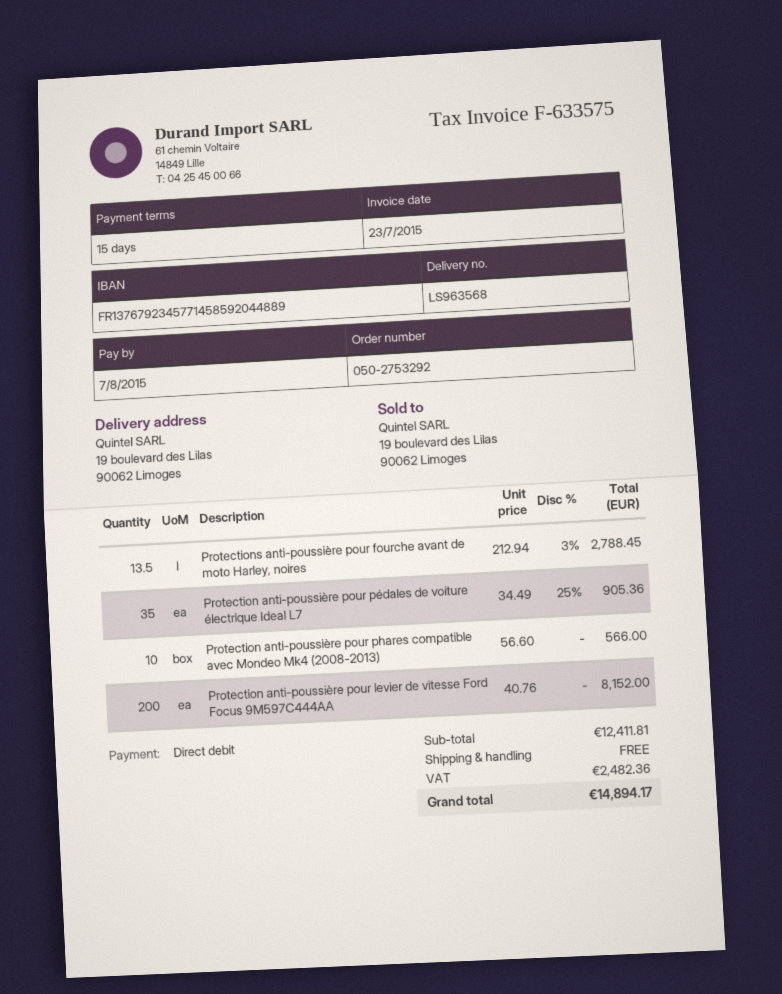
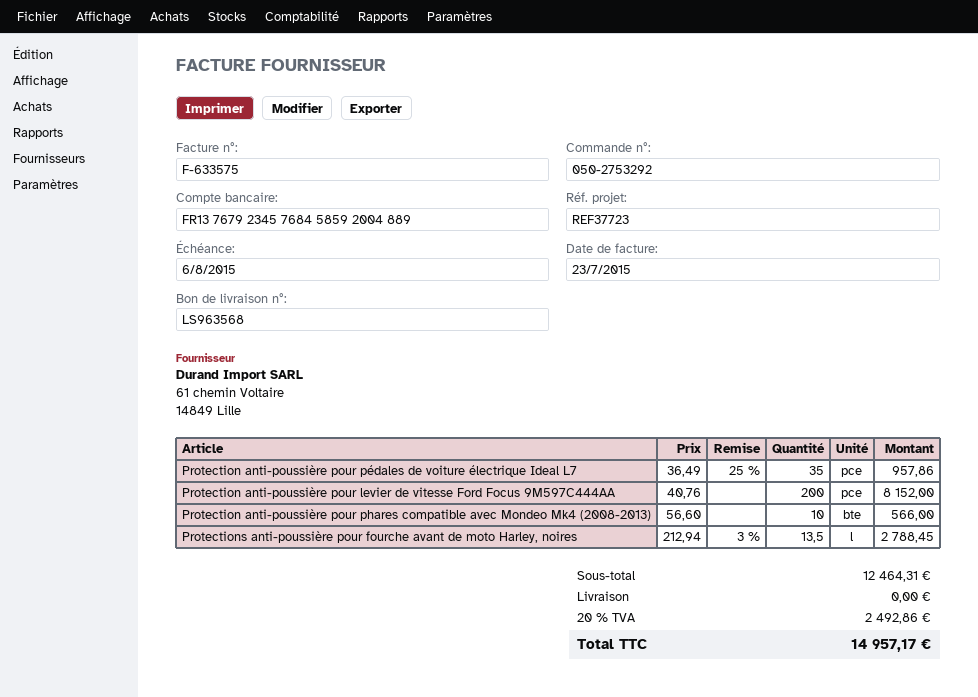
due date: 2015-08-07 -> 2015-08-06
bank account: FR1376792345771458592044889 -> FR1376792345768458592004889
Protection anti-poussière pour pédales de voiture électrique Ideal L7: 35 x 34.49 - 25% = 905.36 -> 35 x 36.49 - 25% = 957.86
subtotal: 12411.81 -> 12464.31
tax: 2482.36 -> 2492.86
total: 14894.17 -> 14957.17

